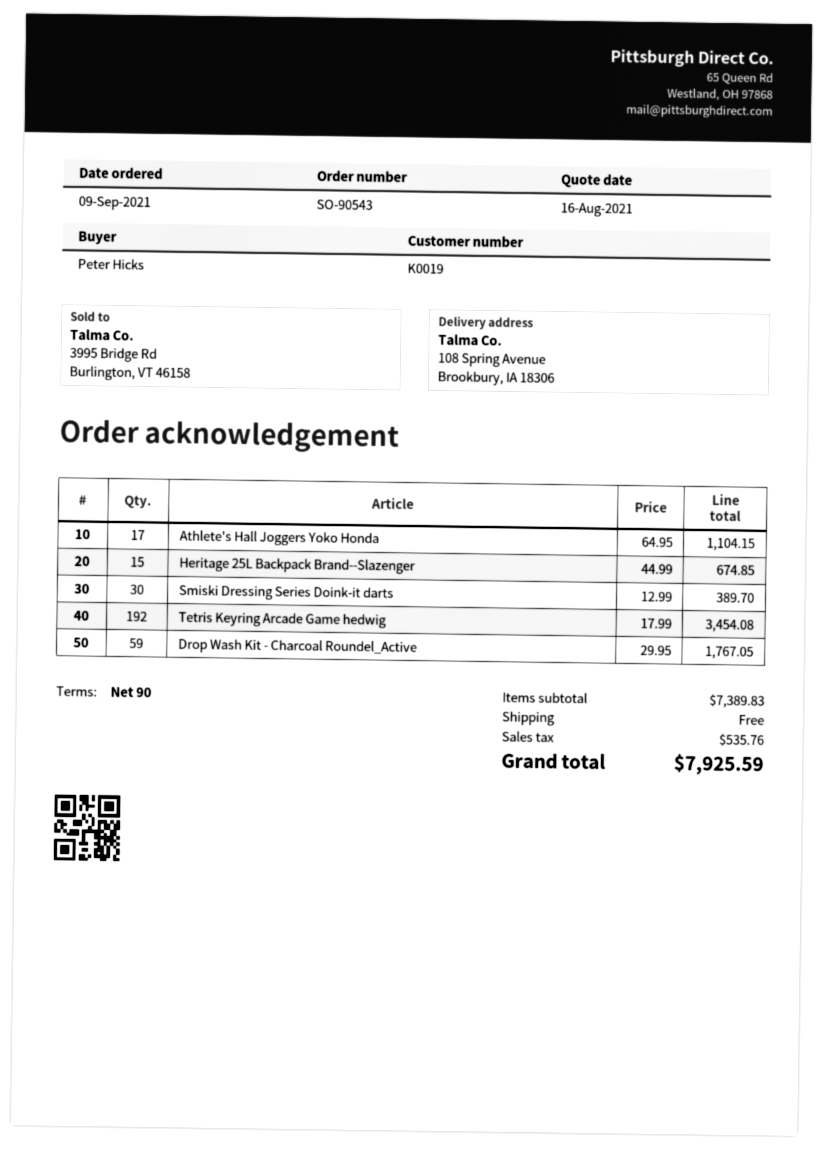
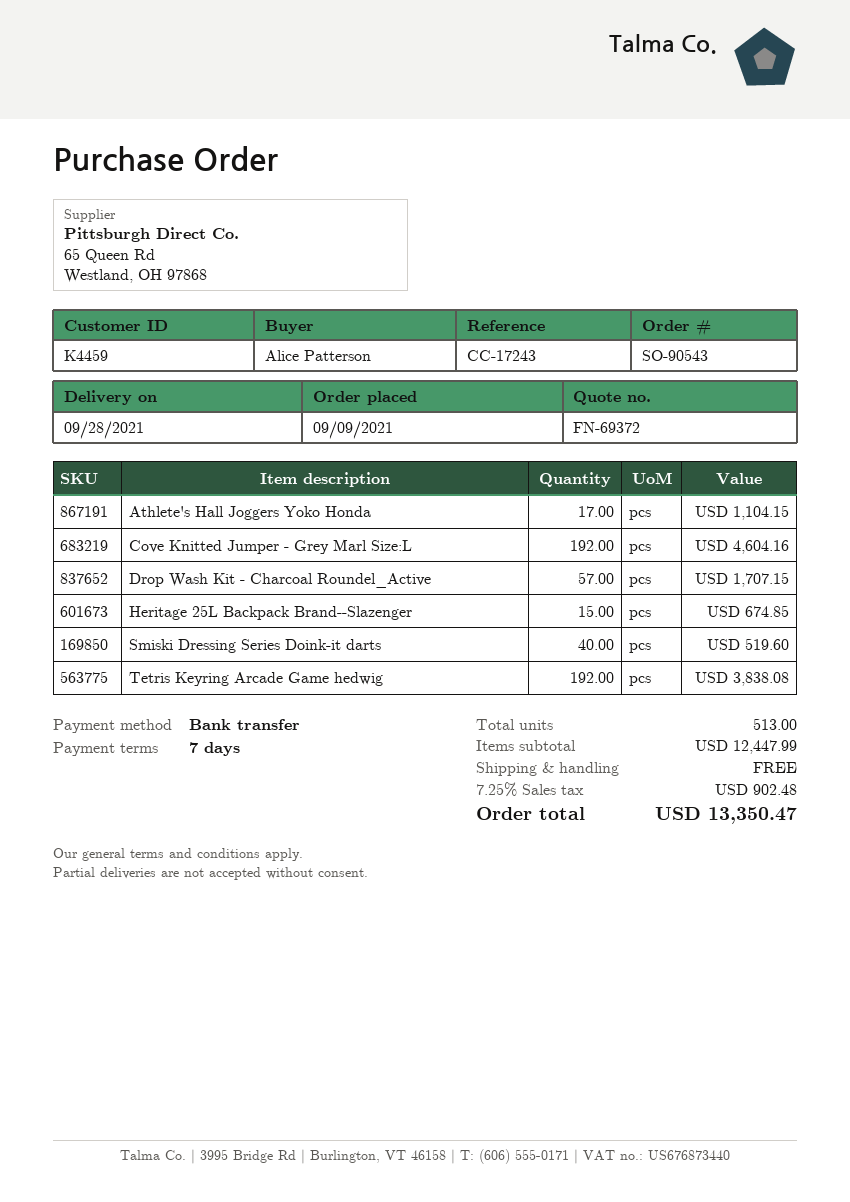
payment terms: 90 days -> 7 days
customer number: K0019 -> K4459
ordered by: Peter Hicks -> Alice Patterson
Smiski Dressing Series Doink-it darts: 30 for 389.70 -> 40 for 519.60
Tetris Keyring Arcade Game hedwig: 192 for 3454.08 -> 192 for 3838.08
Drop Wash Kit - Charcoal Roundel_Active: 59 for 1767.05 -> 57 for 1707.15
Cove Knitted Jumper - Grey Marl Size:L: none -> 192 for 4604.16
subtotal: 7389.83 -> 12447.99
tax: 535.76 -> 902.48
total: 7925.59 -> 13350.47

